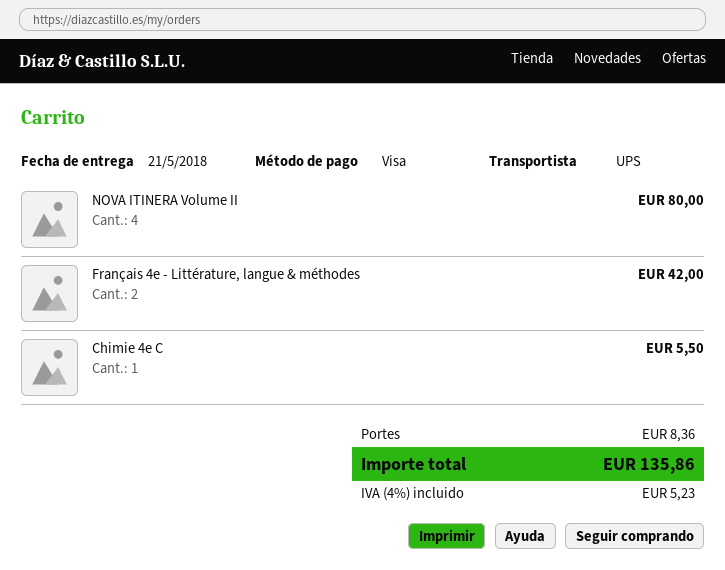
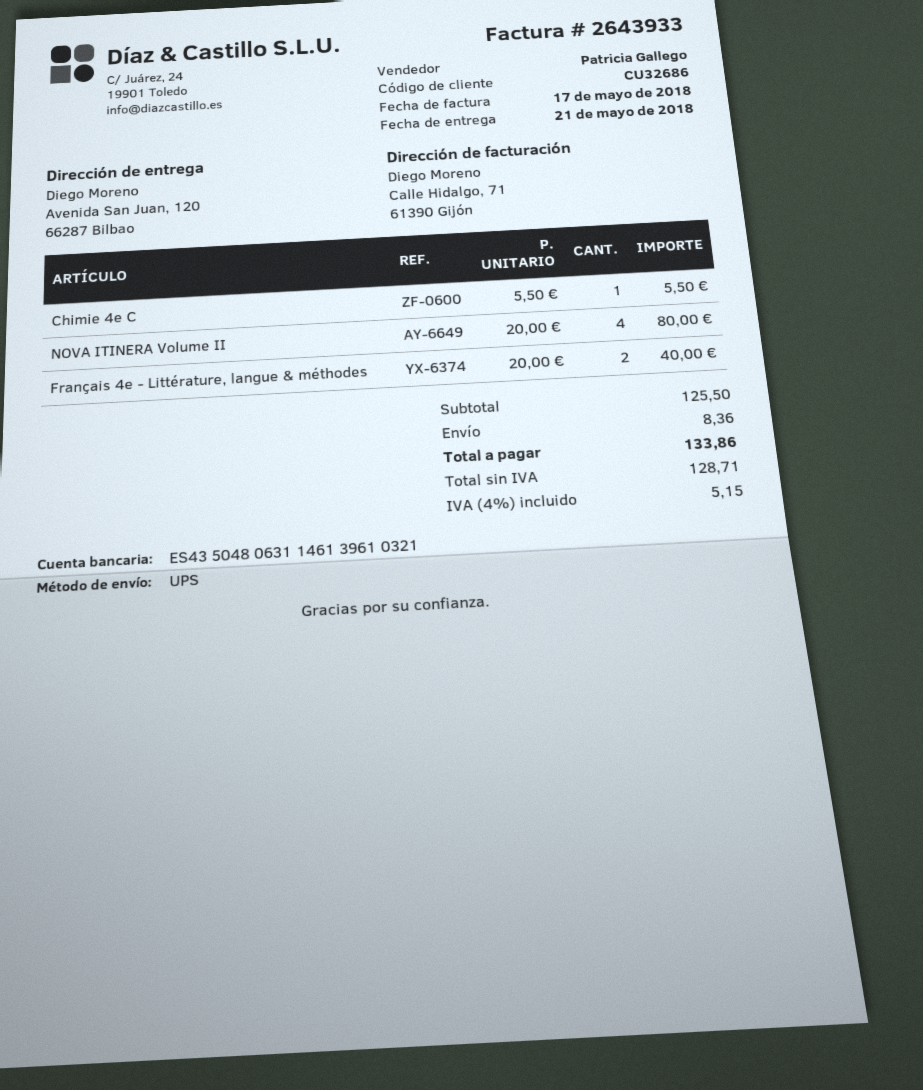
Français 4e - Littérature, langue & méthodes: 2 for 42.00 -> 2 for 40.00
tax: 4% = 5.23 -> 4% = 5.15
total: 135.86 -> 133.86

